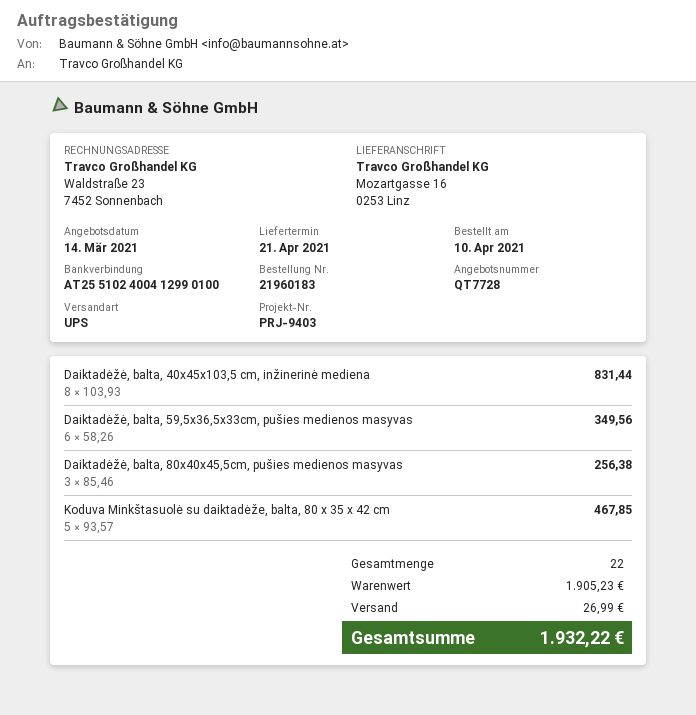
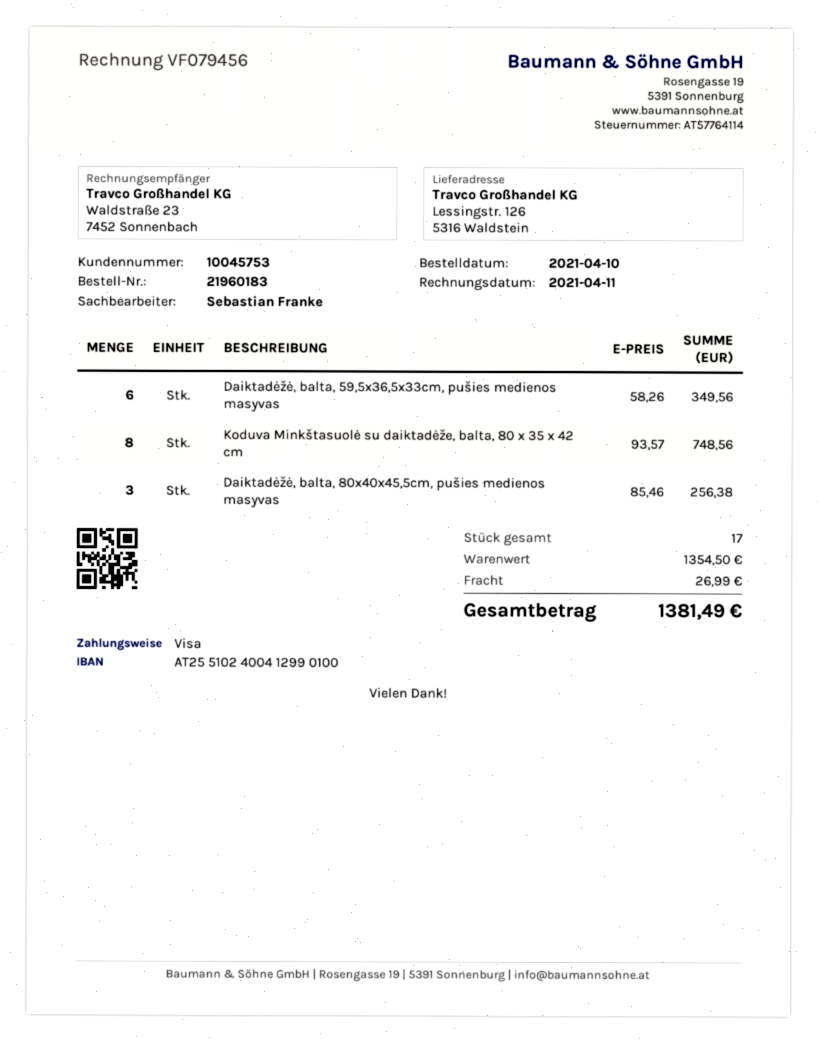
ship to: Mozartgasse 16, 0253 Linz -> Lessingstr. 126, 5316 Waldstein
Daiktadėžė, balta, 40x45x103,5 cm, inžinerinė mediena: 8 x 103.93 = 831.44 -> none
Koduva Minkštasuolė su daiktadėže, balta, 80 x 35 x 42 cm: 5 x 93.57 = 467.85 -> 8 x 93.57 = 748.56
total quantity: 22 -> 17
subtotal: 1905.23 -> 1354.50
total: 1932.22 -> 1381.49

